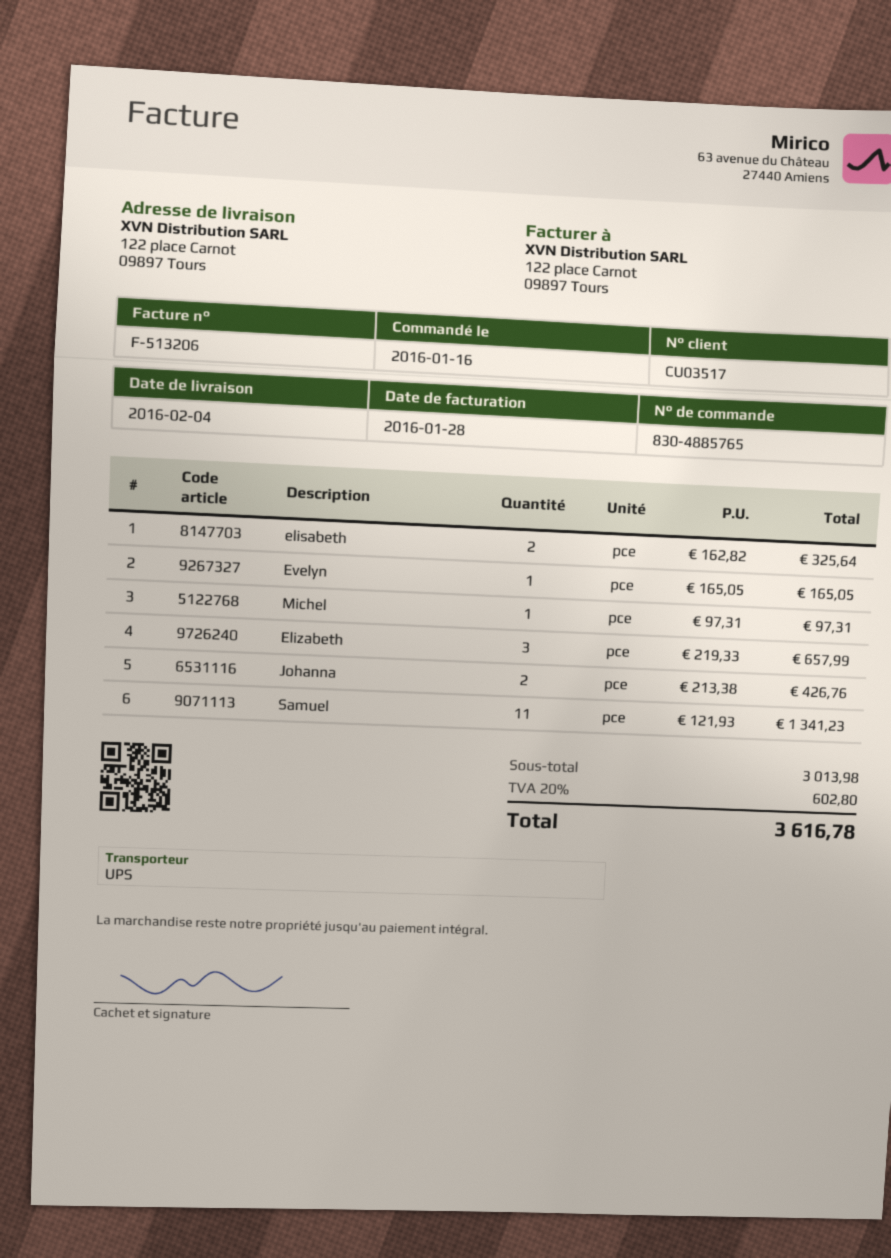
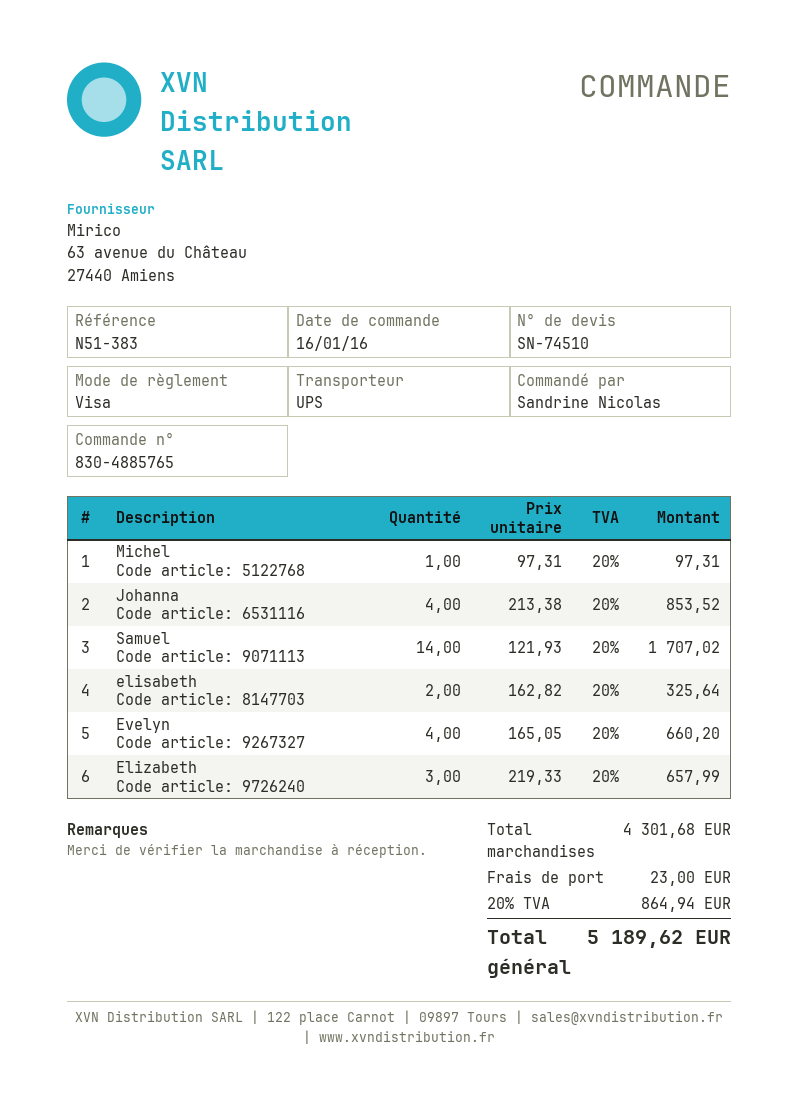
Evelyn: 1 x 165.05 = 165.05 -> 4 x 165.05 = 660.20
Johanna: 2 x 213.38 = 426.76 -> 4 x 213.38 = 853.52
Samuel: 11 x 121.93 = 1341.23 -> 14 x 121.93 = 1707.02
subtotal: 3013.98 -> 4301.68
shipping: none -> 23.00
tax: 20% = 602.80 -> 20% = 864.94
total: 3616.78 -> 5189.62

